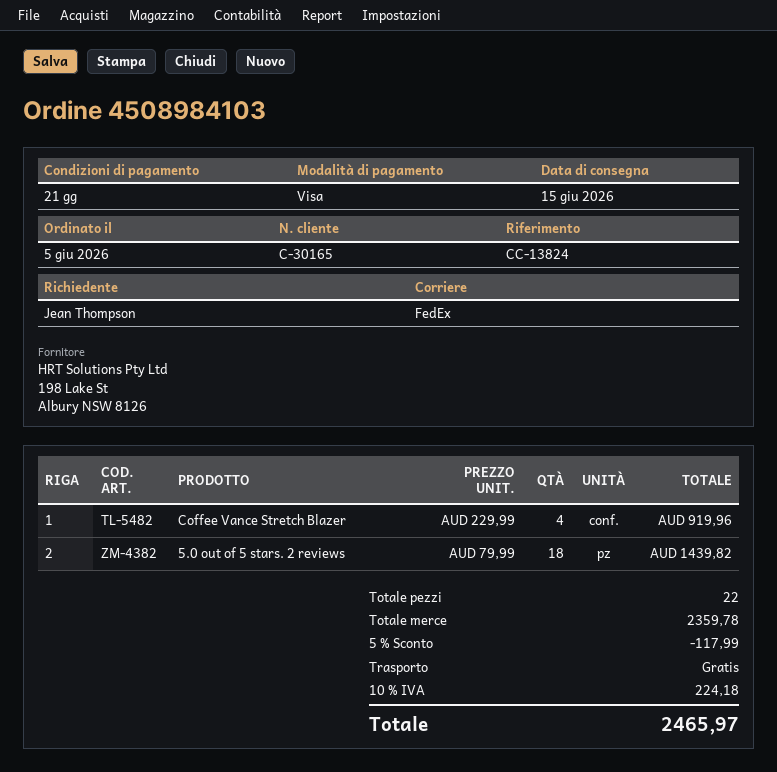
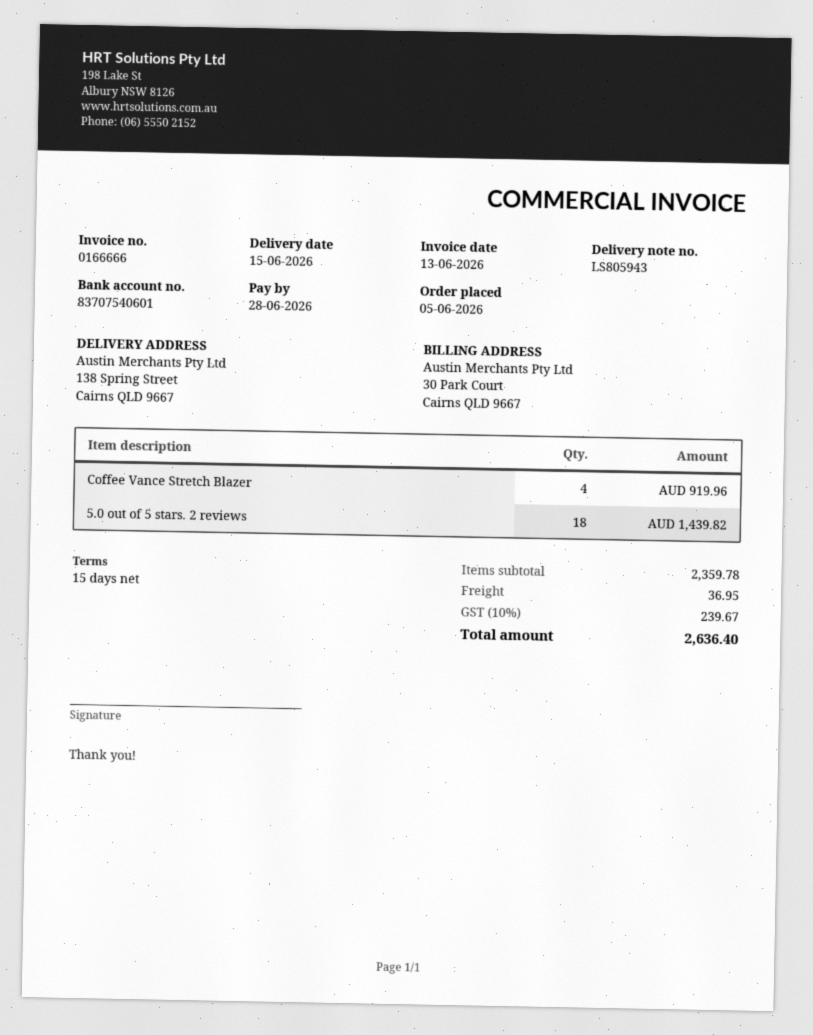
payment terms: 21 days -> 15 days
discount: 5% = 117.99 -> none
shipping: 0.00 -> 36.95
tax: 10% = 224.18 -> 10% = 239.67
total: 2465.97 -> 2636.40

